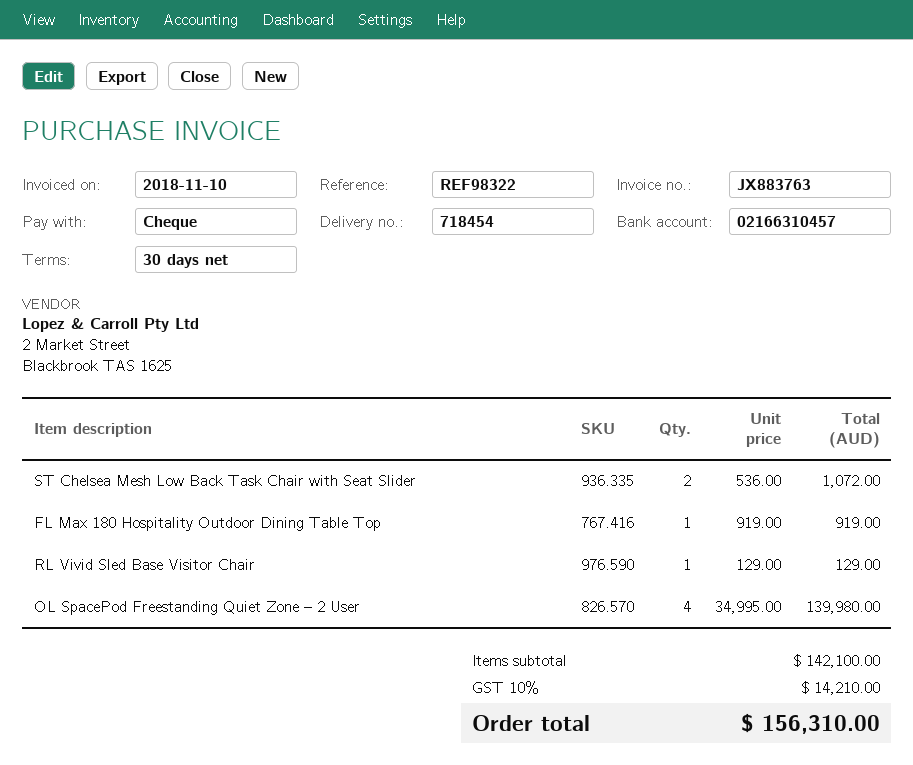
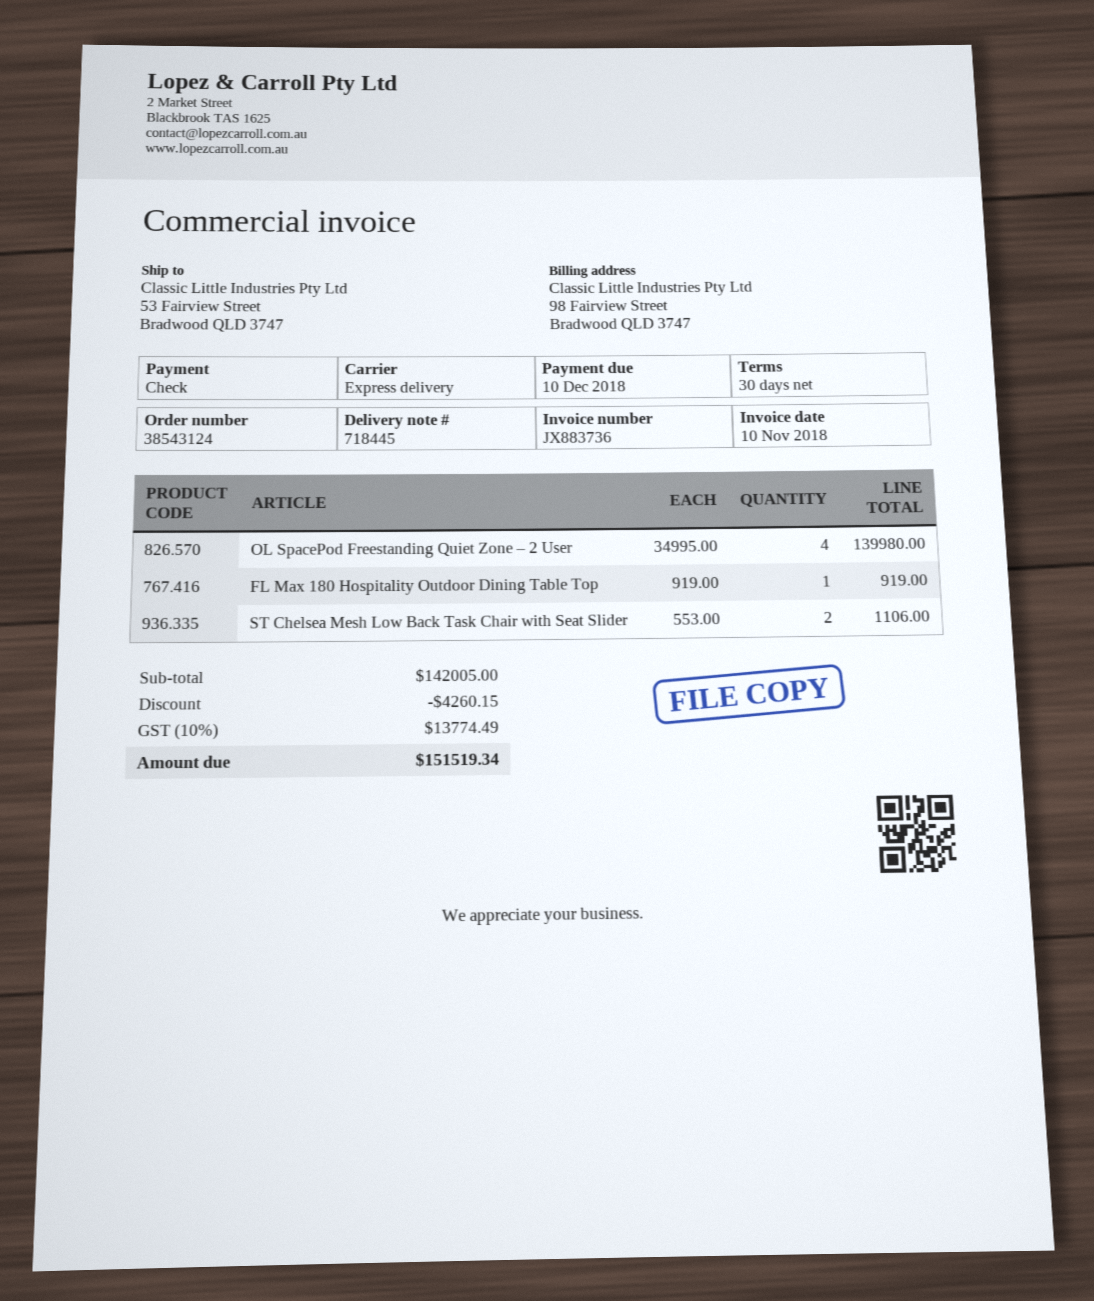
delivery note number: 718454 -> 718445
invoice number: JX883763 -> JX883736
ST Chelsea Mesh Low Back Task Chair with Seat Slider: 2 x 536.00 = 1072.00 -> 2 x 553.00 = 1106.00
RL Vivid Sled Base Visitor Chair: 1 x 129.00 = 129.00 -> none
subtotal: 142100.00 -> 142005.00
discount: none -> 4260.15
tax: 10% = 14210.00 -> 10% = 13774.49
total: 156310.00 -> 151519.34

